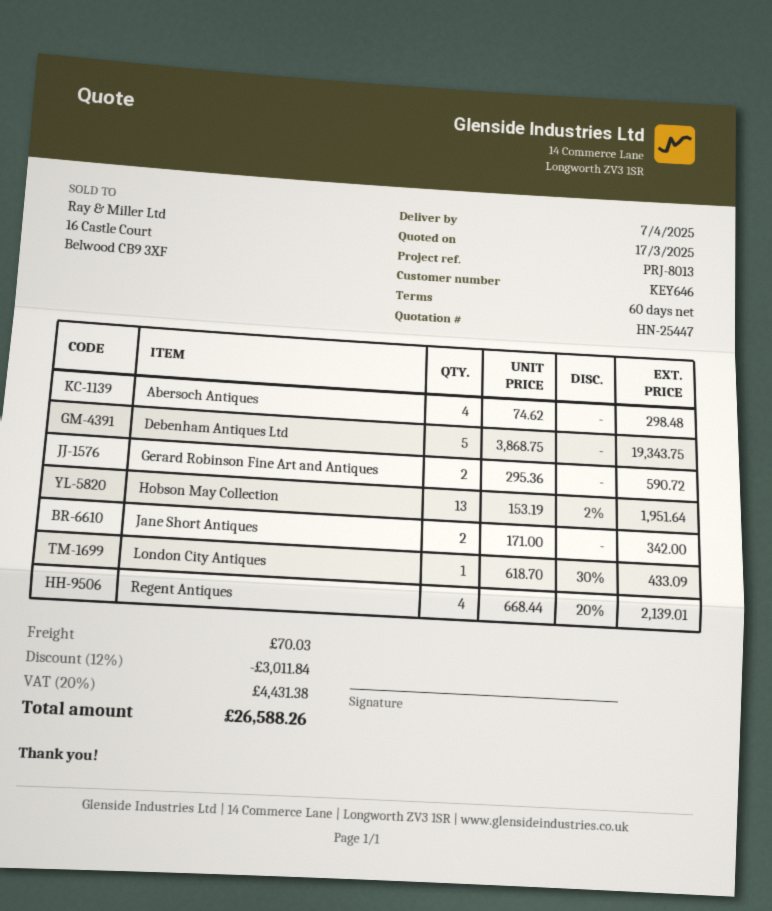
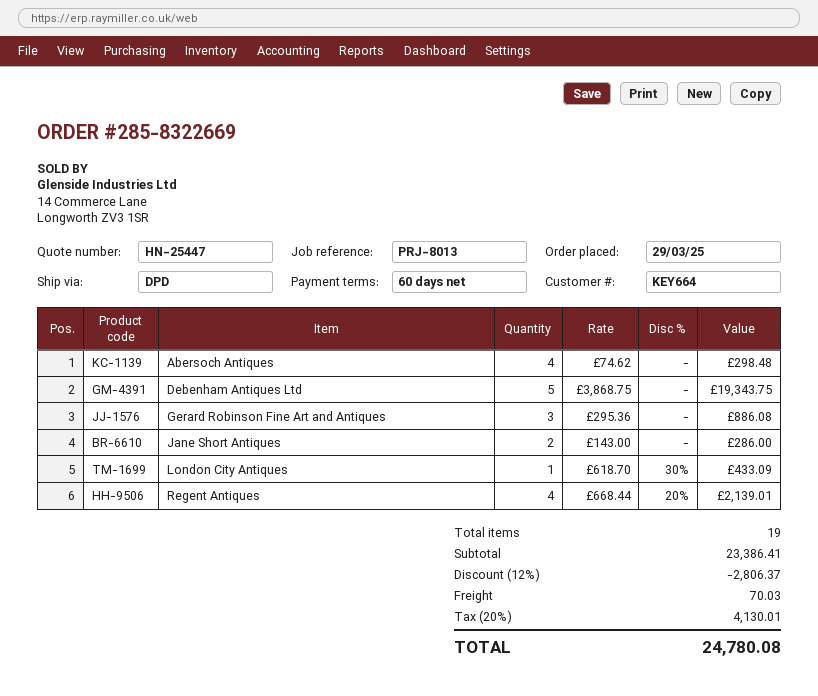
customer number: KEY646 -> KEY664
Gerard Robinson Fine Art and Antiques: 2 x 295.36 = 590.72 -> 3 x 295.36 = 886.08
Hobson May Collection: 13 x 153.19 - 2% = 1951.64 -> none
Jane Short Antiques: 2 x 171.00 = 342.00 -> 2 x 143.00 = 286.00
discount: 12% = 3011.84 -> 12% = 2806.37
tax: 20% = 4431.38 -> 20% = 4130.01
total: 26588.26 -> 24780.08

